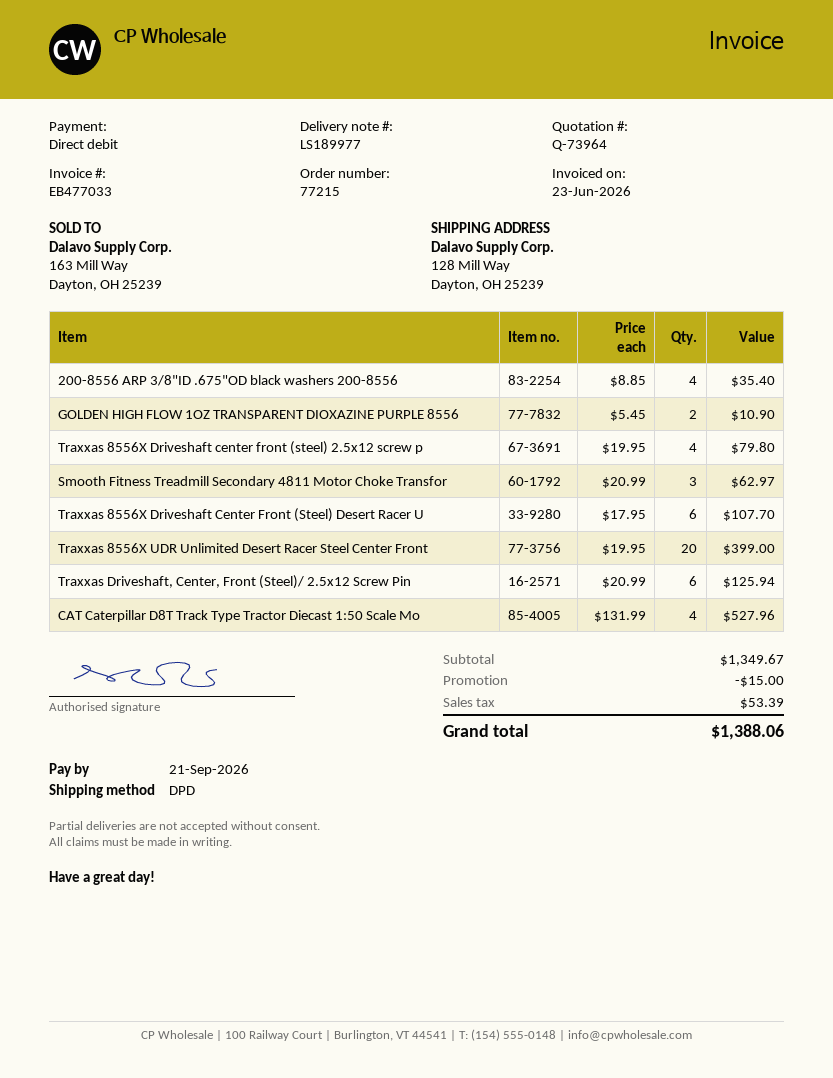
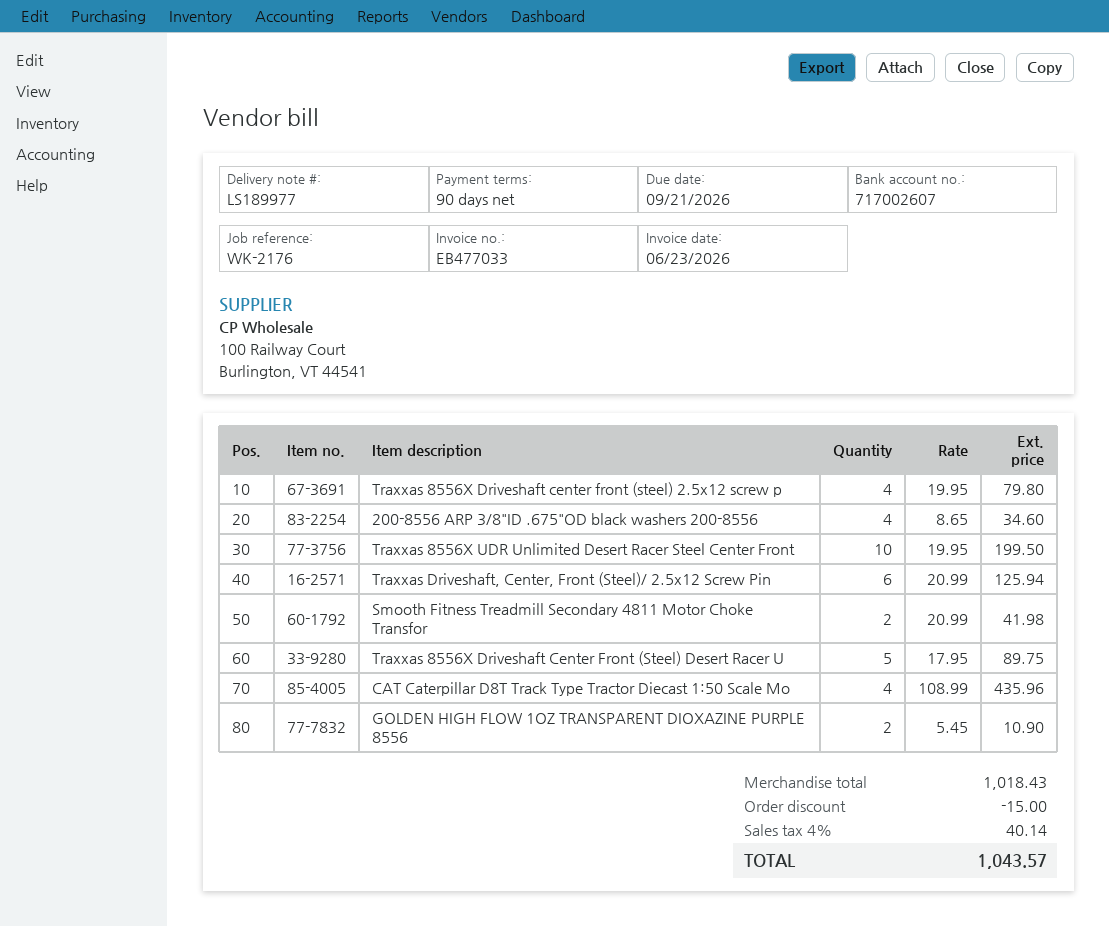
200-8556 ARP 3/8"ID .675"OD black washers 200-8556: 4 x 8.85 = 35.40 -> 4 x 8.65 = 34.60
Smooth Fitness Treadmill Secondary 4811 Motor Choke Transfor: 3 x 20.99 = 62.97 -> 2 x 20.99 = 41.98
Traxxas 8556X Driveshaft Center Front (Steel) Desert Racer U: 6 x 17.95 = 107.70 -> 5 x 17.95 = 89.75
Traxxas 8556X UDR Unlimited Desert Racer Steel Center Front: 20 x 19.95 = 399.00 -> 10 x 19.95 = 199.50
CAT Caterpillar D8T Track Type Tractor Diecast 1:50 Scale Mo: 4 x 131.99 = 527.96 -> 4 x 108.99 = 435.96
subtotal: 1349.67 -> 1018.43
tax: 53.39 -> 40.14
total: 1388.06 -> 1043.57

